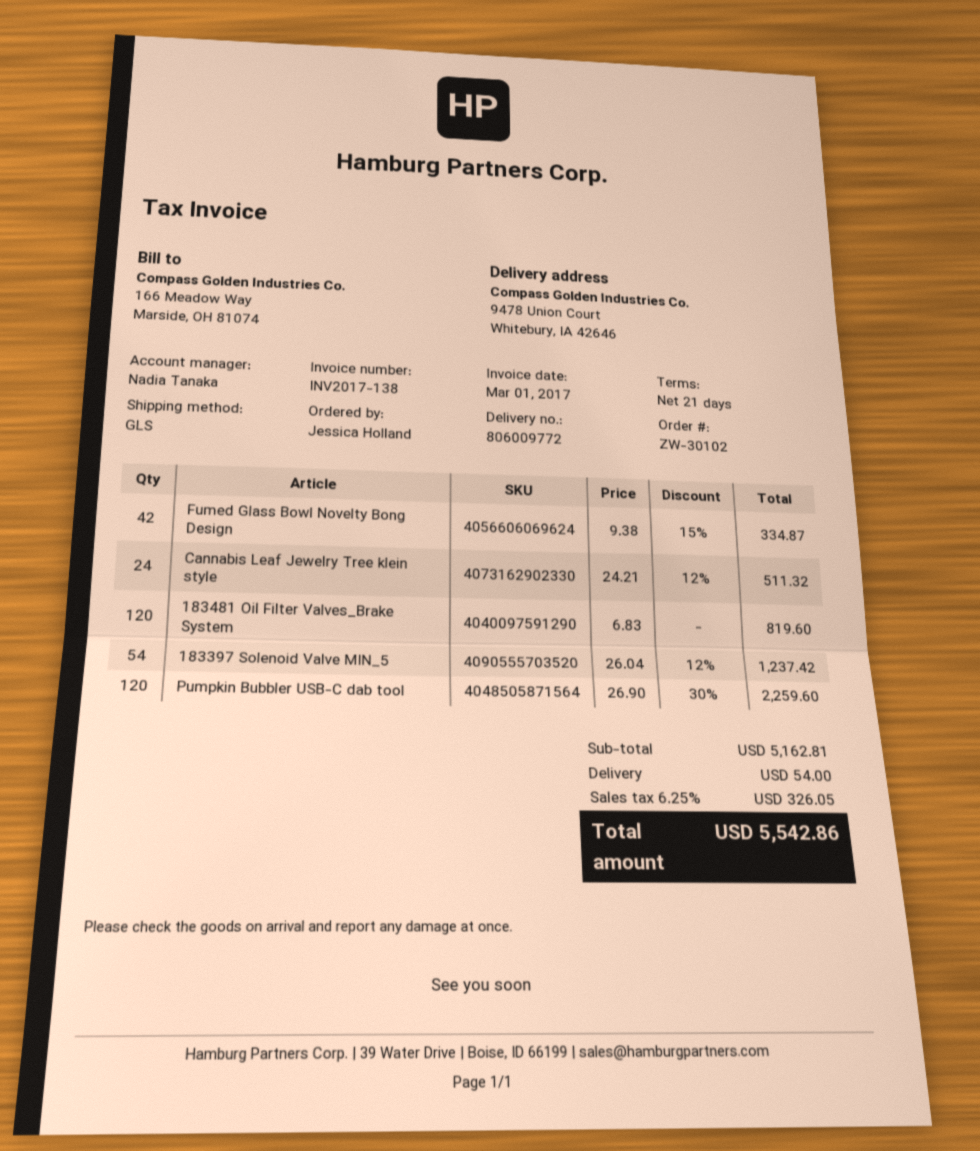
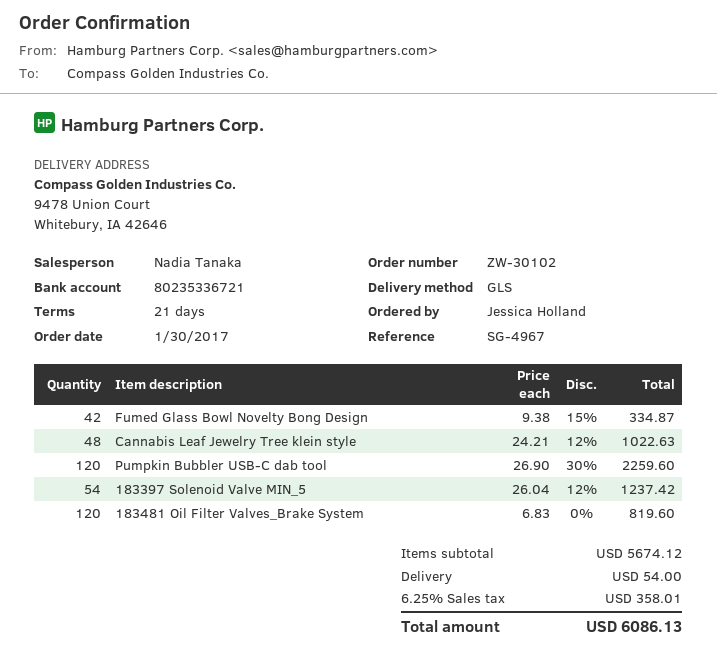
Cannabis Leaf Jewelry Tree klein style: 24 x 24.21 - 12% = 511.32 -> 48 x 24.21 - 12% = 1022.63
subtotal: 5162.81 -> 5674.12
tax: 6.25% = 326.05 -> 6.25% = 358.01
total: 5542.86 -> 6086.13

